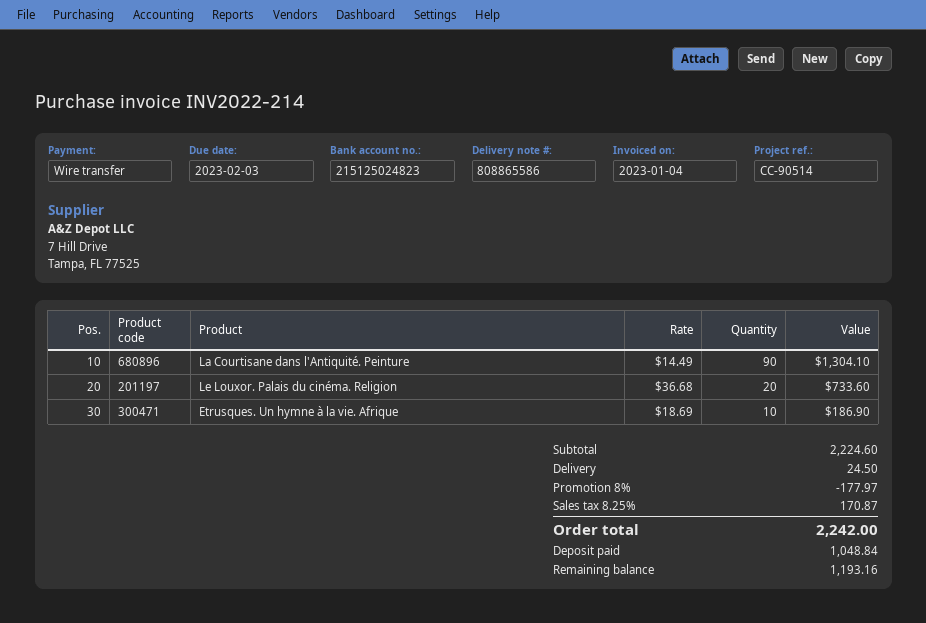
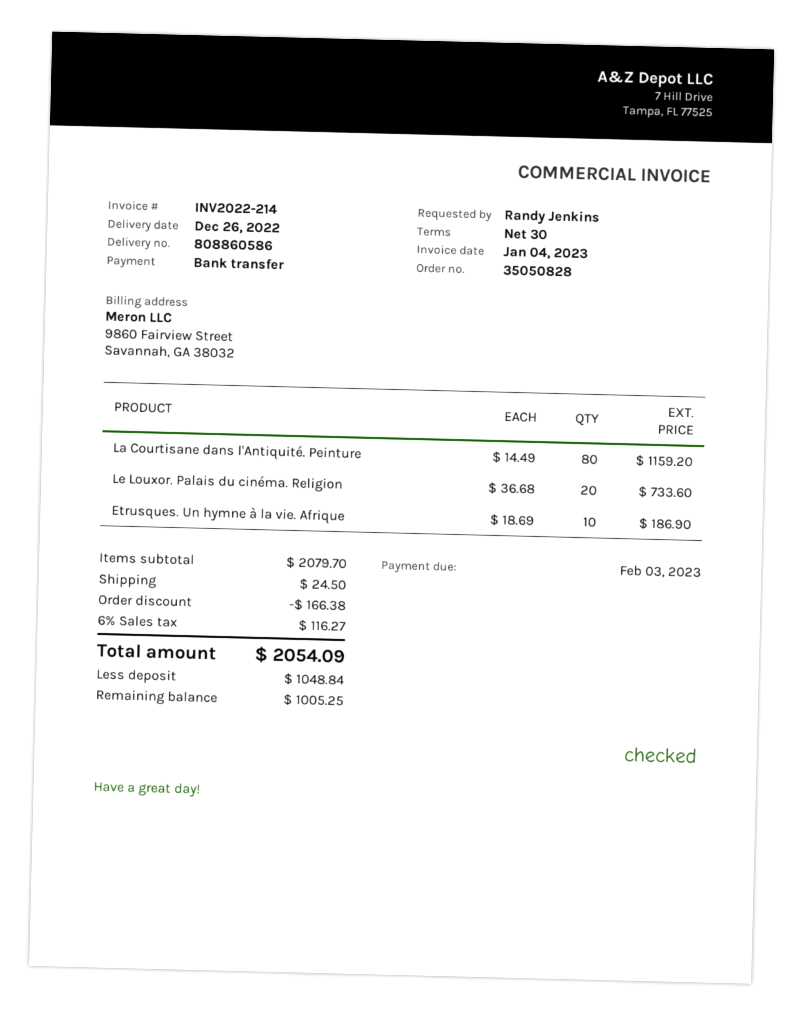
delivery note number: 808865586 -> 808860586
La Courtisane dans l'Antiquité. Peinture: 90 x 14.49 = 1304.10 -> 80 x 14.49 = 1159.20
subtotal: 2224.60 -> 2079.70
discount: 177.97 -> 166.38
tax: 8.25% = 170.87 -> 6% = 116.27
total: 2242.00 -> 2054.09
balance: 1193.16 -> 1005.25

